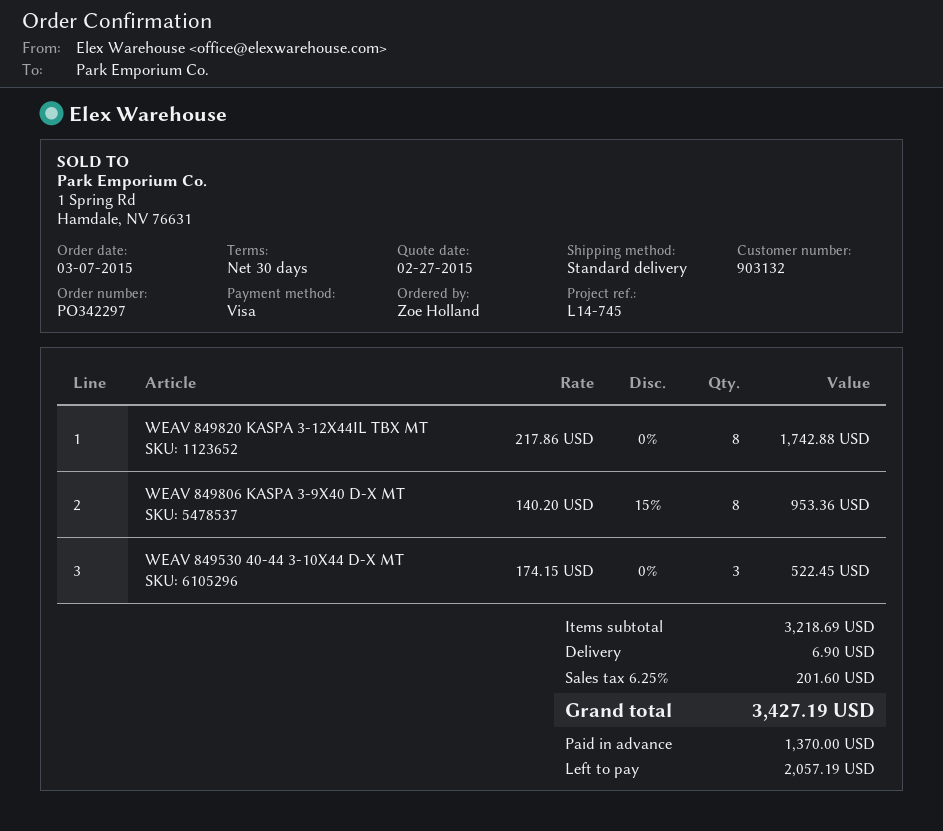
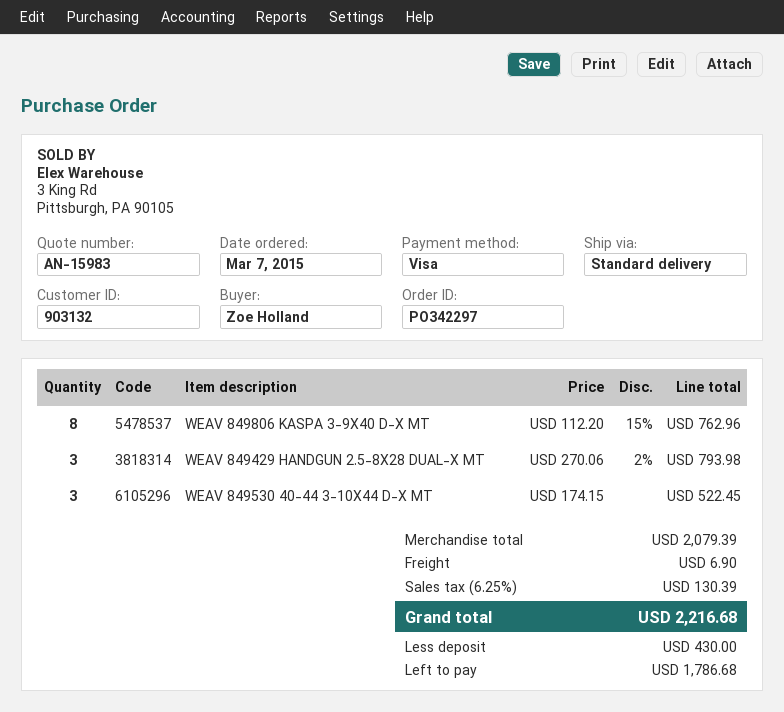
WEAV 849820 KASPA 3-12X44IL TBX MT: 8 x 217.86 = 1742.88 -> none
WEAV 849806 KASPA 3-9X40 D-X MT: 8 x 140.20 - 15% = 953.36 -> 8 x 112.20 - 15% = 762.96
WEAV 849429 HANDGUN 2.5-8X28 DUAL-X MT: none -> 3 x 270.06 - 2% = 793.98
subtotal: 3218.69 -> 2079.39
tax: 6.25% = 201.60 -> 6.25% = 130.39
total: 3427.19 -> 2216.68
deposit: 1370.00 -> 430.00
balance: 2057.19 -> 1786.68

